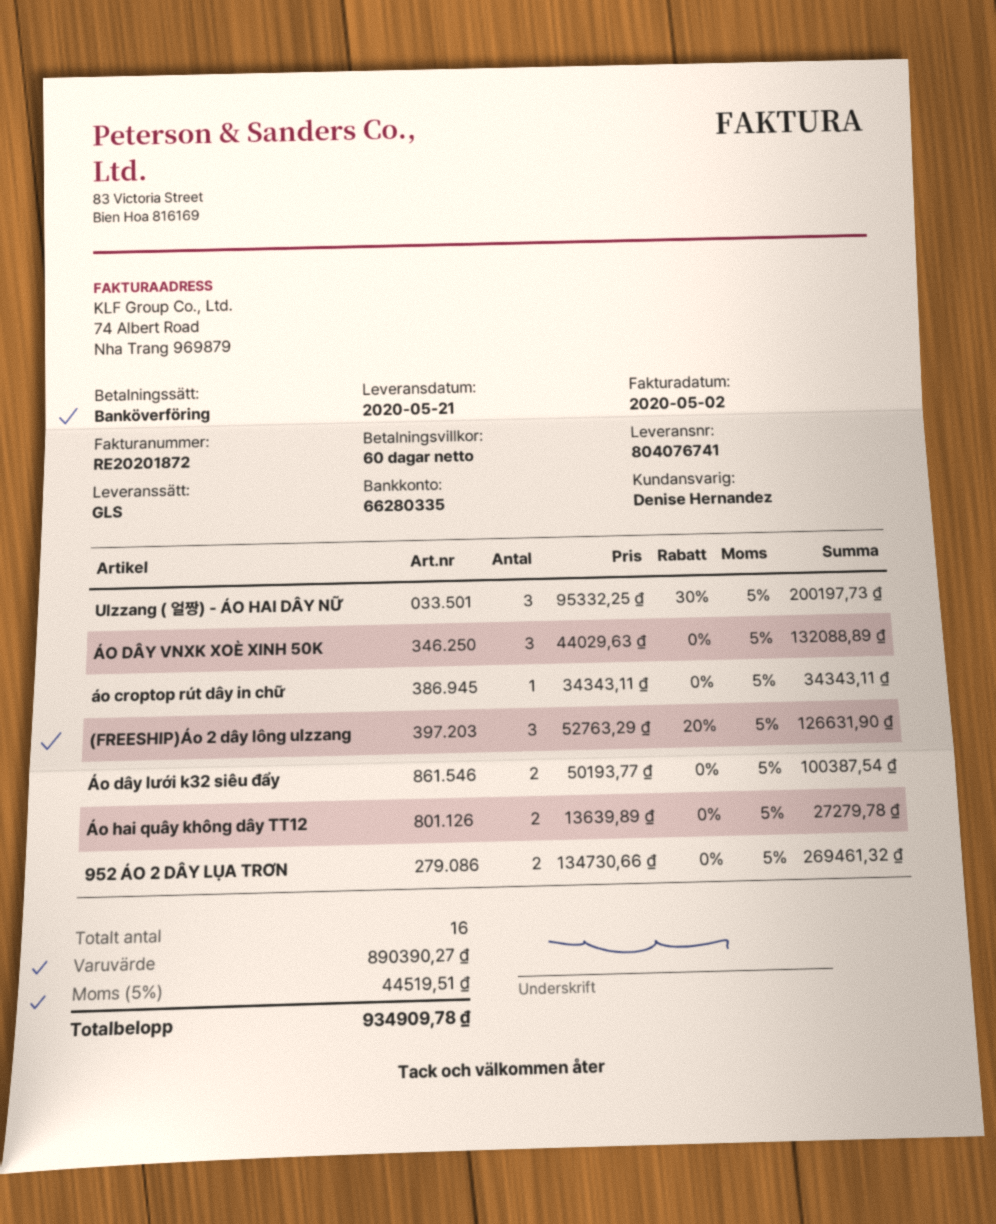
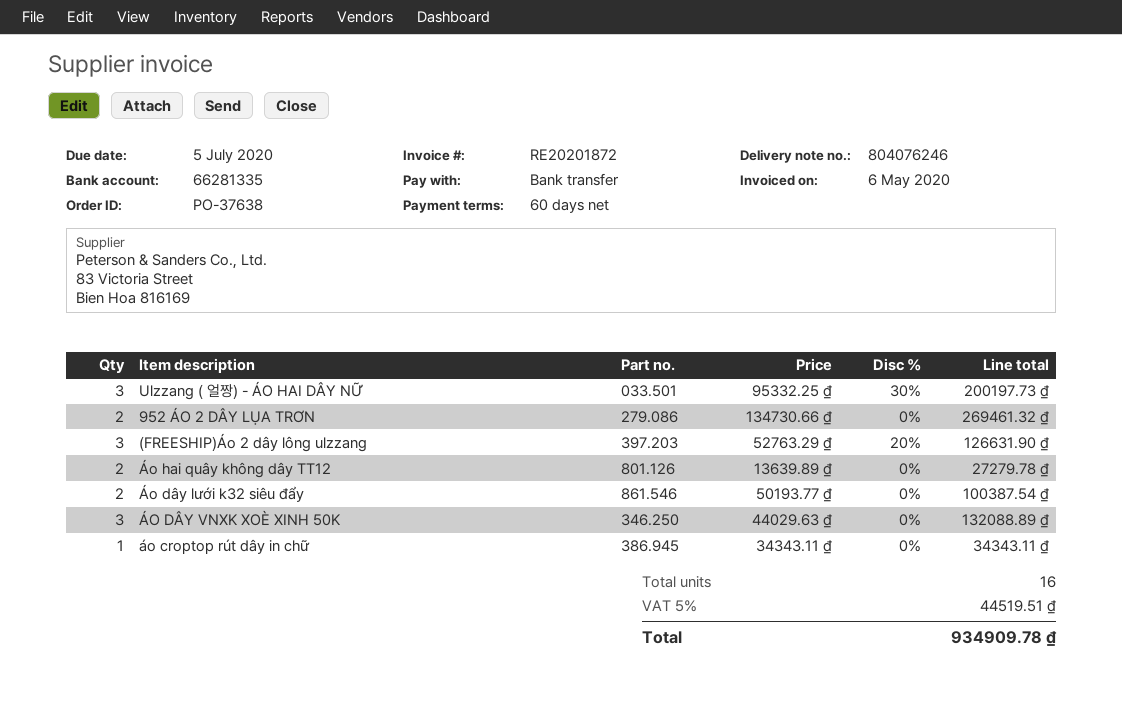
delivery note number: 804076741 -> 804076246
invoice date: 2020-05-02 -> 2020-05-06
bank account: 66280335 -> 66281335

